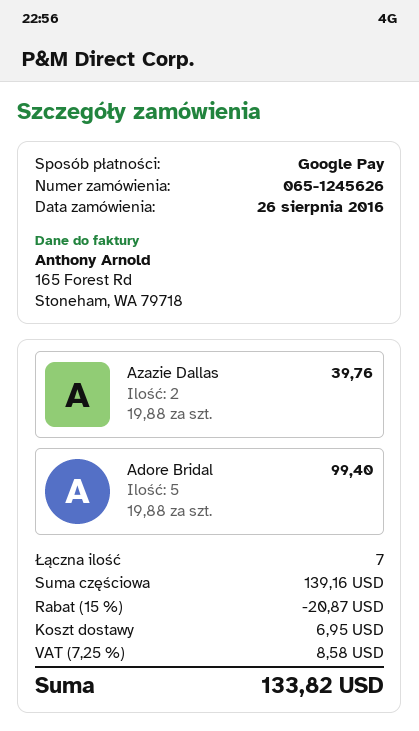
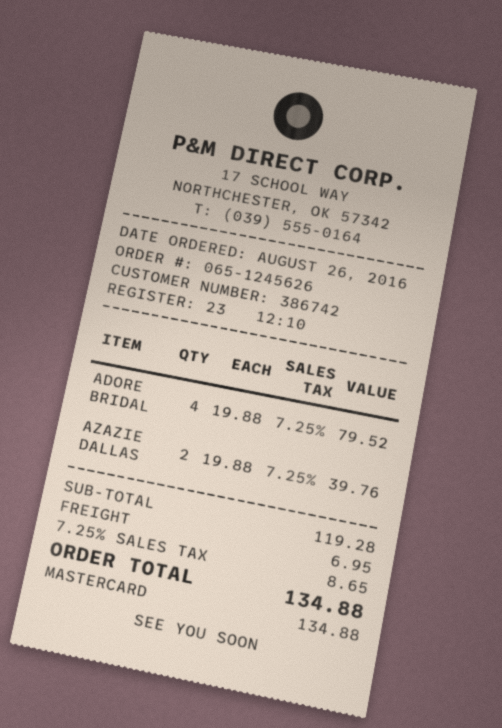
payment method: Google Pay -> Mastercard
Adore Bridal: 5 x 19.88 = 99.40 -> 4 x 19.88 = 79.52
subtotal: 139.16 -> 119.28
discount: 15% = 20.87 -> none
tax: 7.25% = 8.58 -> 7.25% = 8.65
total: 133.82 -> 134.88

